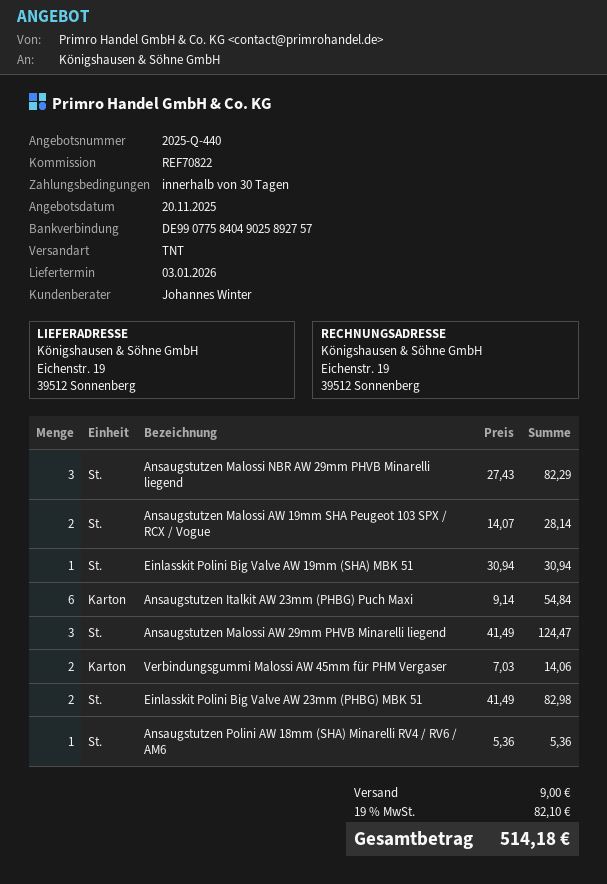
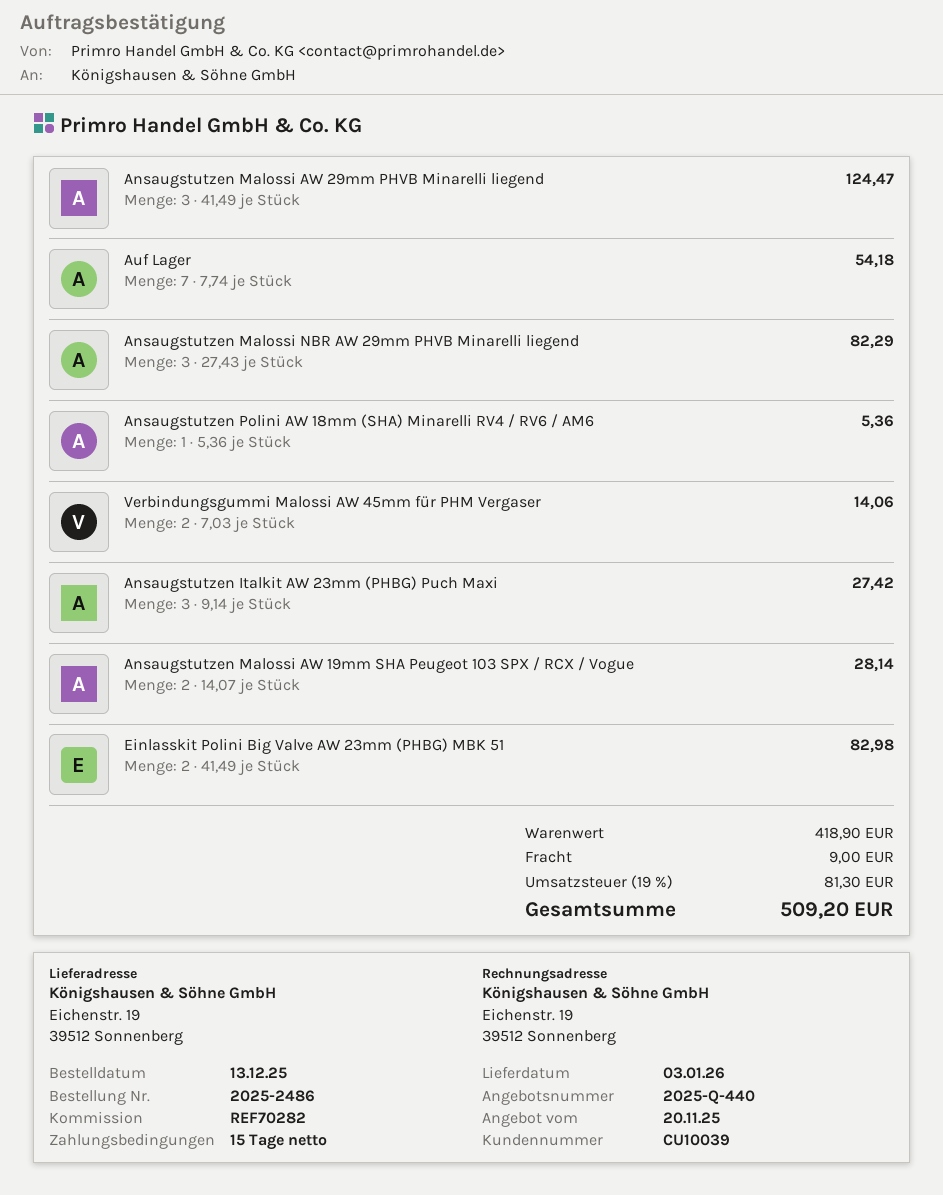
payment terms: 30 days -> 15 days
reference: REF70822 -> REF70282
Einlasskit Polini Big Valve AW 19mm (SHA) MBK 51: 1 x 30.94 = 30.94 -> none
Ansaugstutzen Italkit AW 23mm (PHBG) Puch Maxi: 6 x 9.14 = 54.84 -> 3 x 9.14 = 27.42
Auf Lager: none -> 7 x 7.74 = 54.18
tax: 19% = 82.10 -> 19% = 81.30
total: 514.18 -> 509.20

